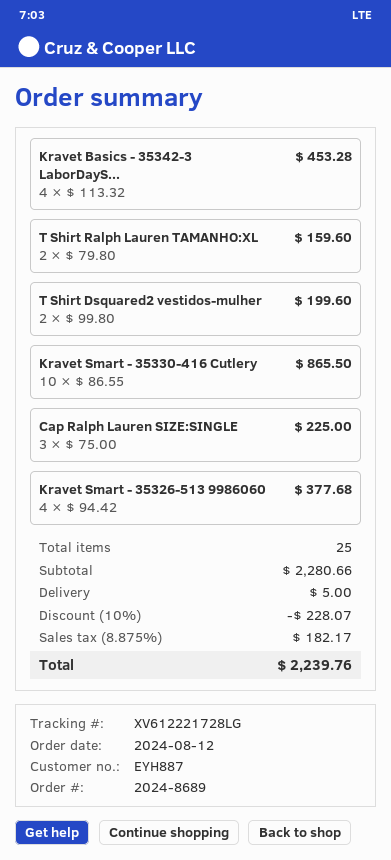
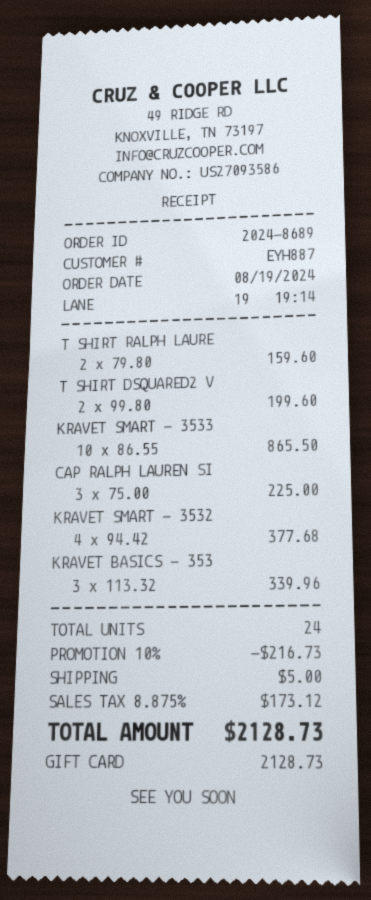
order date: 2024-08-12 -> 2024-08-19
Kravet Basics - 35342-3 LaborDayS...: 4 x 113.32 = 453.28 -> 3 x 113.32 = 339.96
total quantity: 25 -> 24
discount: 10% = 228.07 -> 10% = 216.73
tax: 8.875% = 182.17 -> 8.875% = 173.12
total: 2239.76 -> 2128.73

